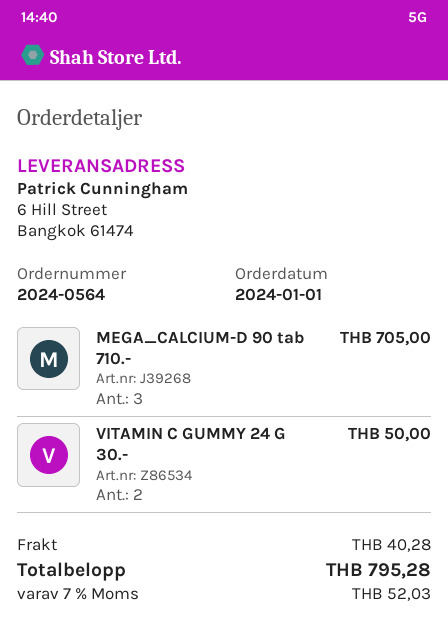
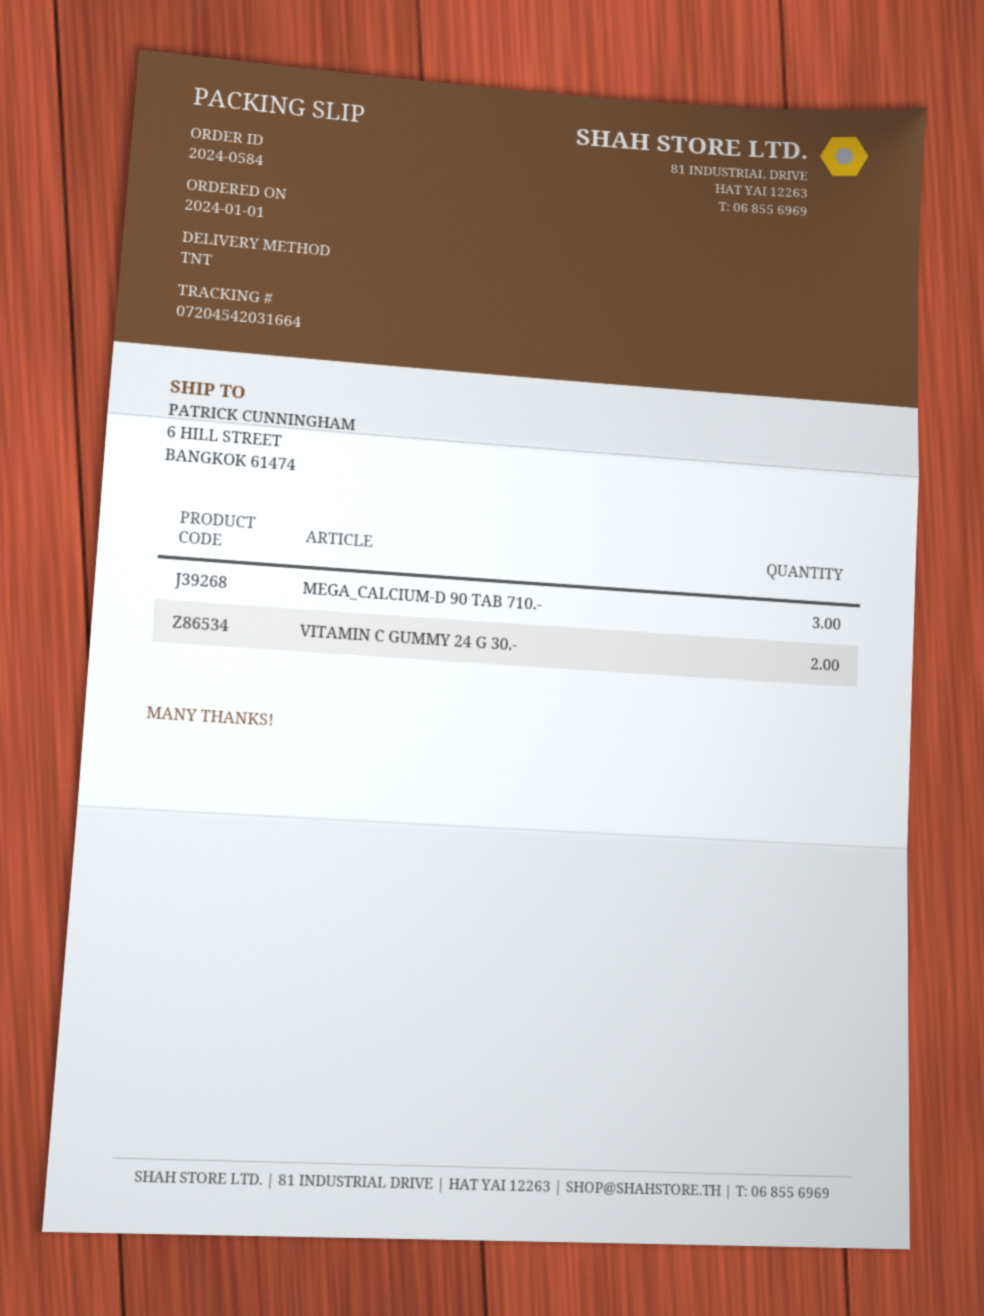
order number: 2024-0564 -> 2024-0584

